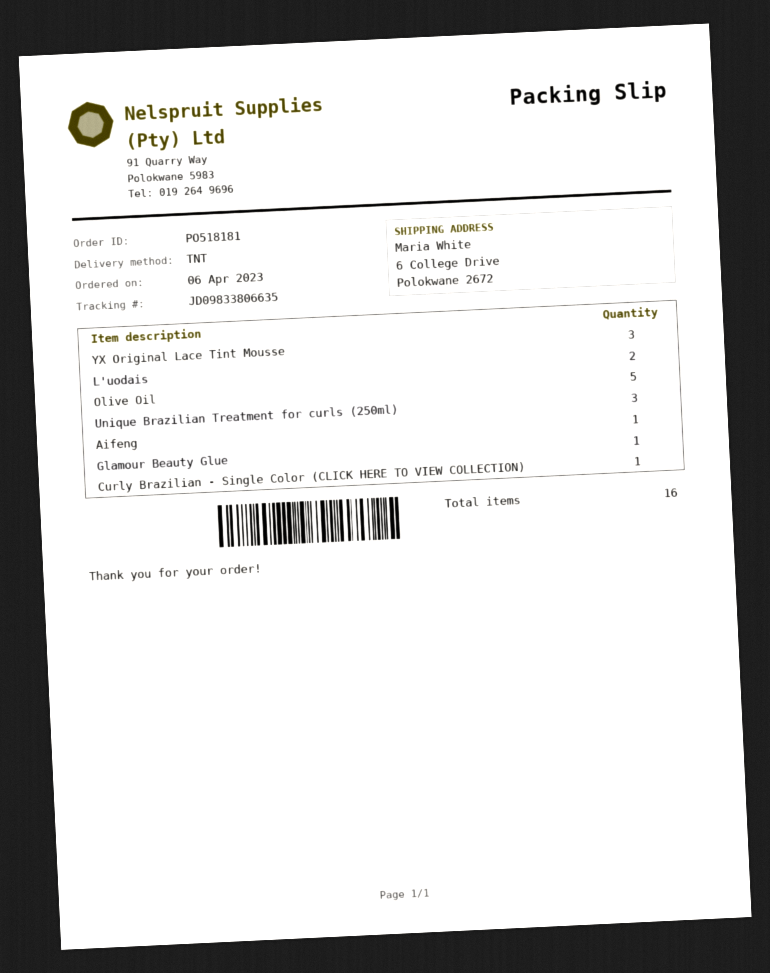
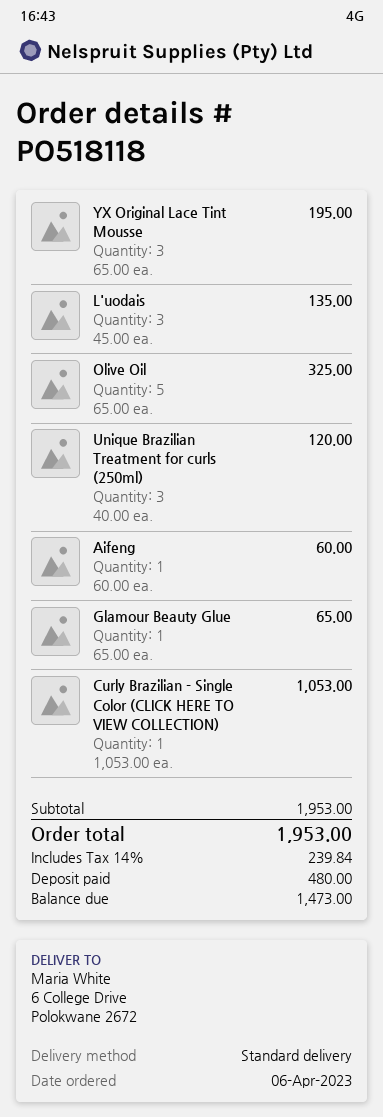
order number: PO518181 -> PO518118
shipping method: TNT -> standard
L'uodais: 2 -> 3

